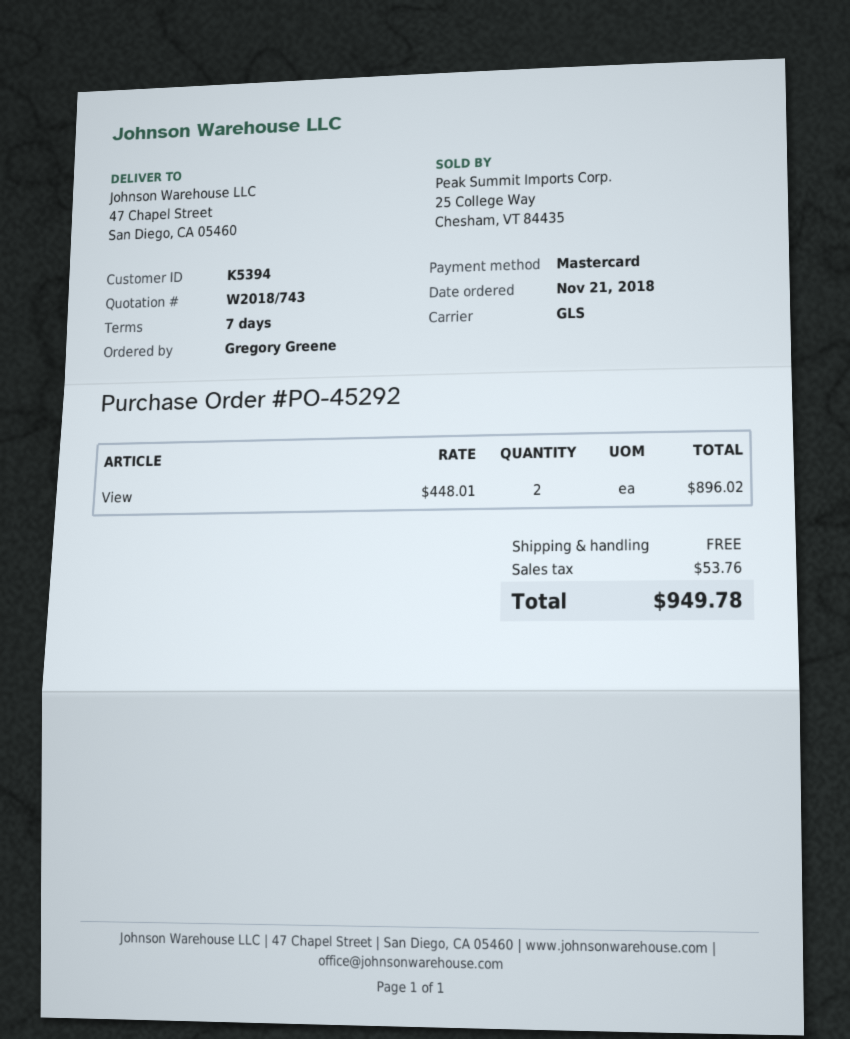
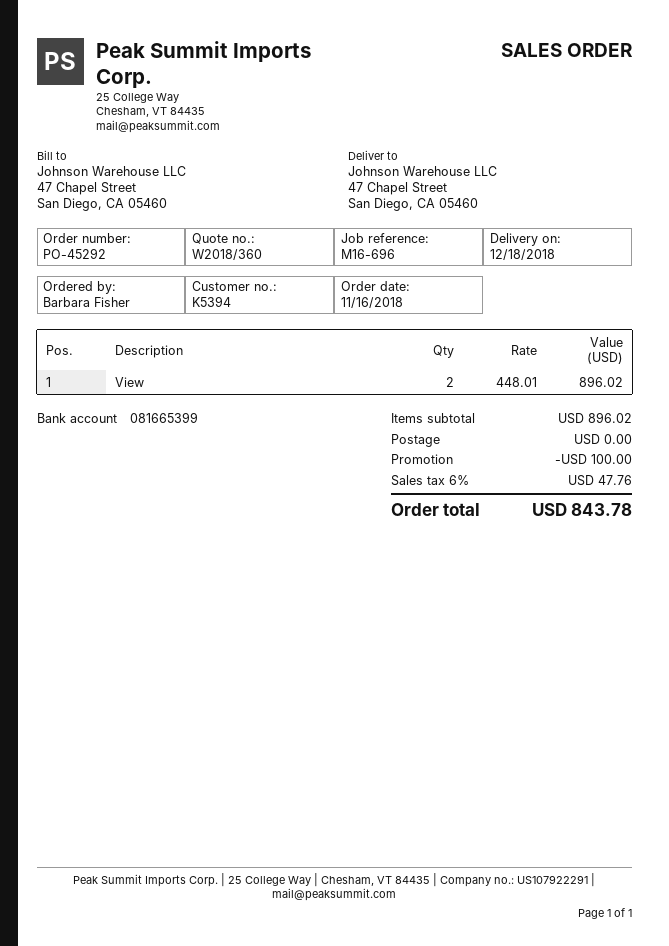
quote number: W2018/743 -> W2018/360
order date: 2018-11-21 -> 2018-11-16
ordered by: Gregory Greene -> Barbara Fisher
discount: none -> 100.00
tax: 53.76 -> 47.76
total: 949.78 -> 843.78

